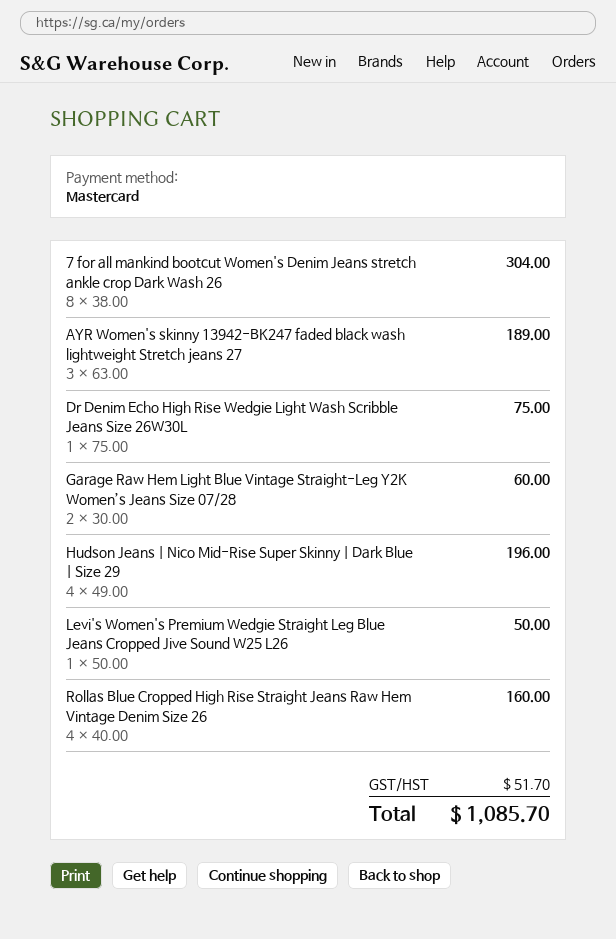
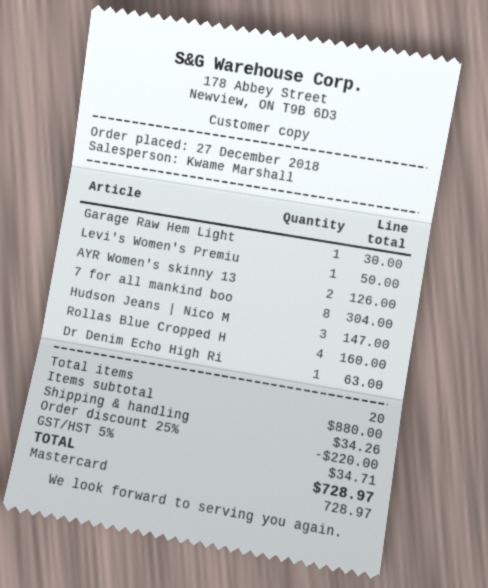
AYR Women's skinny 13942-BK247 faded black wash lightweight Stretch jeans 27: 3 for 189.00 -> 2 for 126.00
Dr Denim Echo High Rise Wedgie Light Wash Scribble Jeans Size 26W30L: 1 for 75.00 -> 1 for 63.00
Garage Raw Hem Light Blue Vintage Straight-Leg Y2K Women’s Jeans Size 07/28: 2 for 60.00 -> 1 for 30.00
Hudson Jeans | Nico Mid-Rise Super Skinny | Dark Blue | Size 29: 4 for 196.00 -> 3 for 147.00
discount: none -> 25% = 220.00
shipping: none -> 34.26
tax: 51.70 -> 34.71
total: 1085.70 -> 728.97

